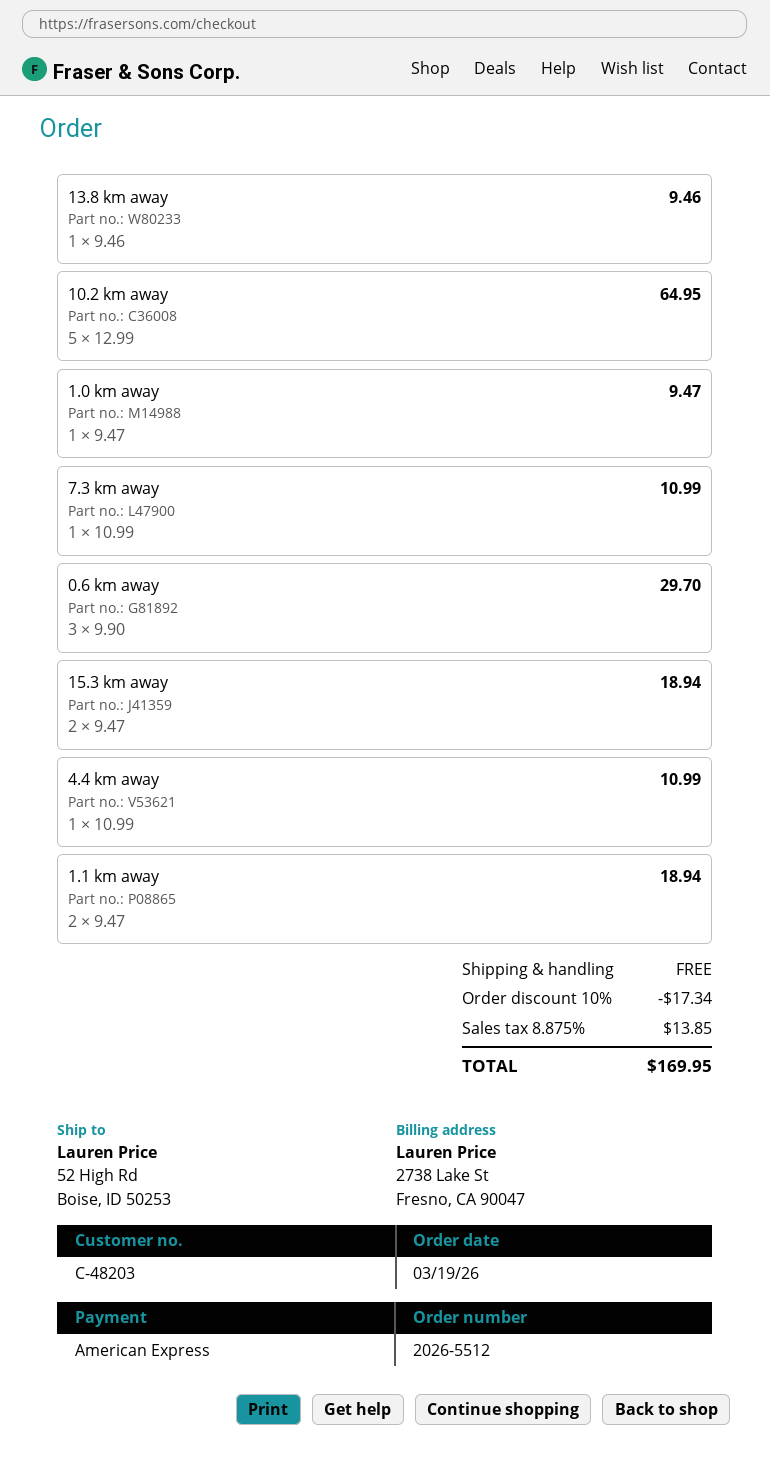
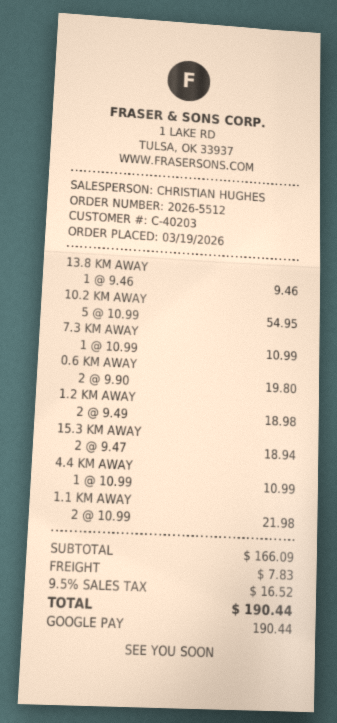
customer number: C-48203 -> C-40203
payment method: American Express -> Google Pay
10.2 km away: 5 x 12.99 = 64.95 -> 5 x 10.99 = 54.95
1.0 km away: 1 x 9.47 = 9.47 -> none
0.6 km away: 3 x 9.90 = 29.70 -> 2 x 9.90 = 19.80
1.1 km away: 2 x 9.47 = 18.94 -> 2 x 10.99 = 21.98
1.2 KM AWAY: none -> 2 x 9.49 = 18.98
discount: 10% = 17.34 -> none
shipping: 0.00 -> 7.83
tax: 8.875% = 13.85 -> 9.5% = 16.52
total: 169.95 -> 190.44

